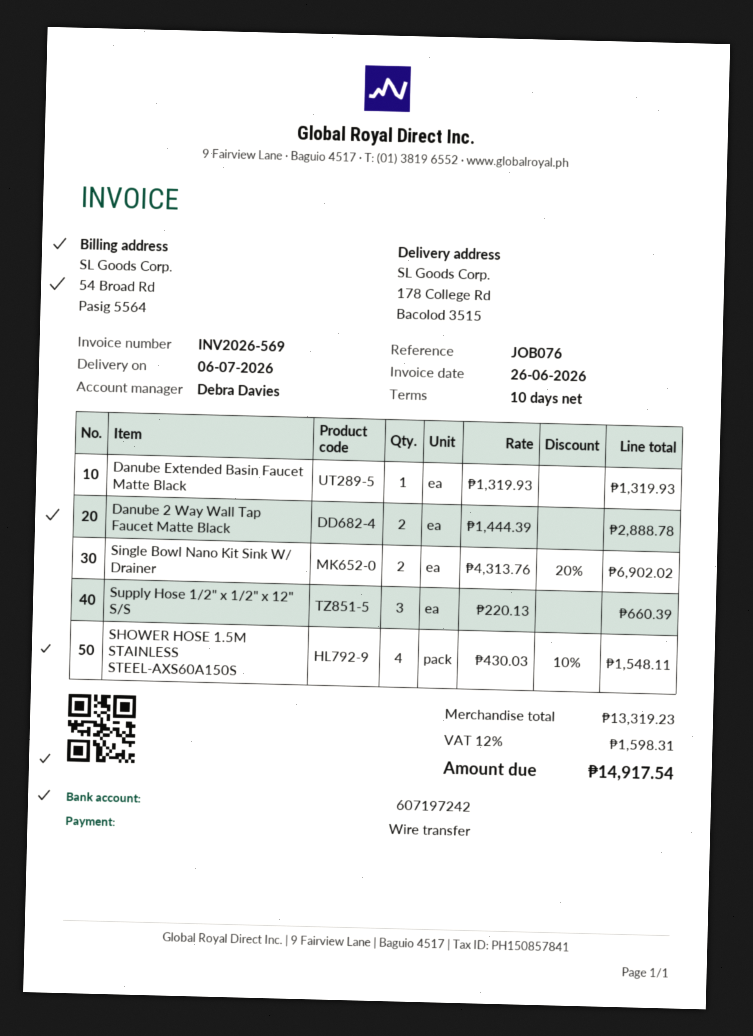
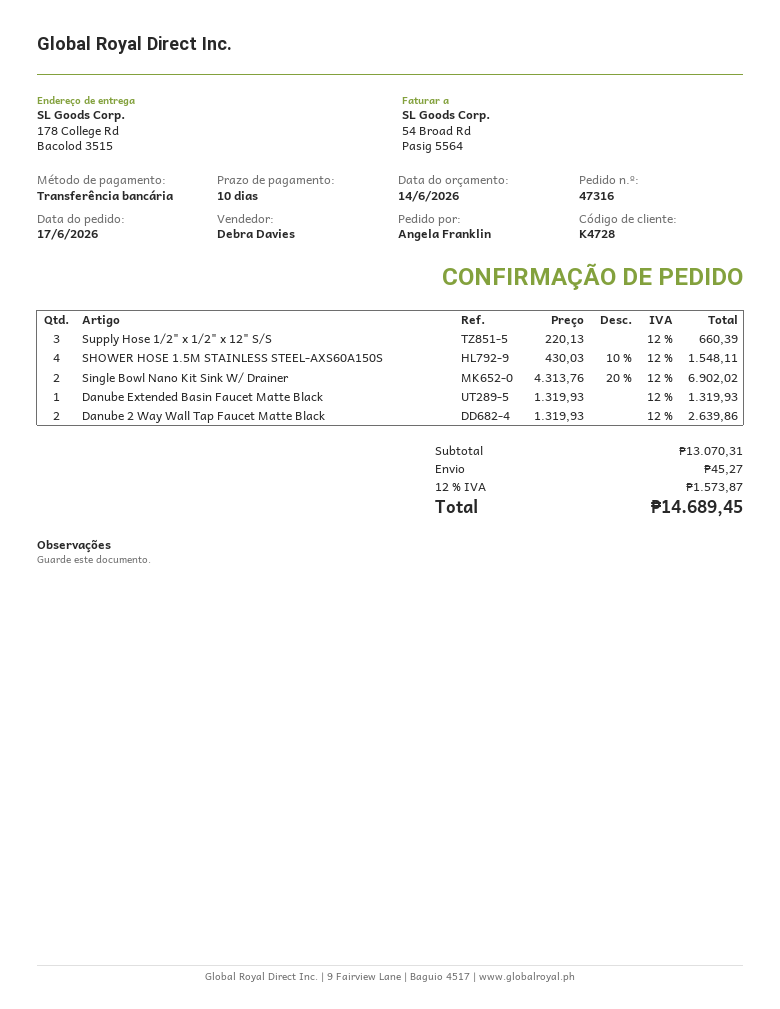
Danube 2 Way Wall Tap Faucet Matte Black: 2 x 1444.39 = 2888.78 -> 2 x 1319.93 = 2639.86
subtotal: 13319.23 -> 13070.31
shipping: none -> 45.27
tax: 12% = 1598.31 -> 12% = 1573.87
total: 14917.54 -> 14689.45

